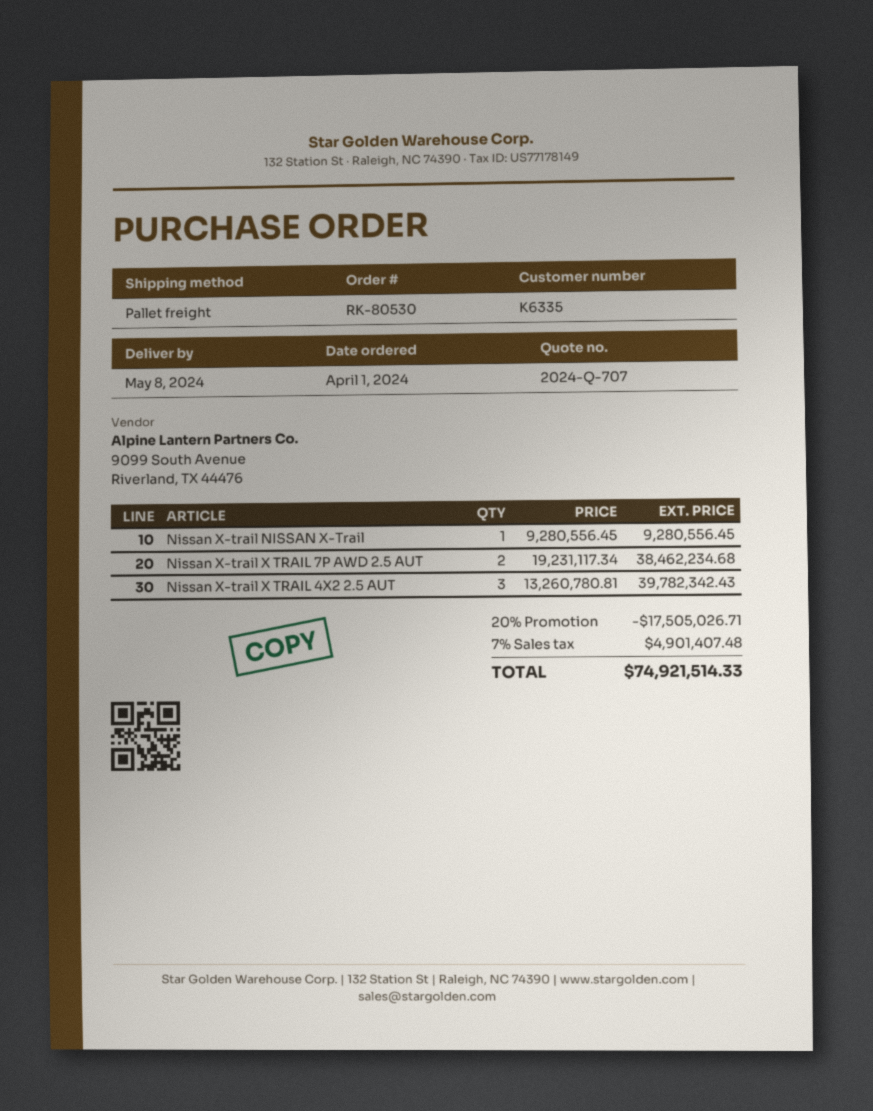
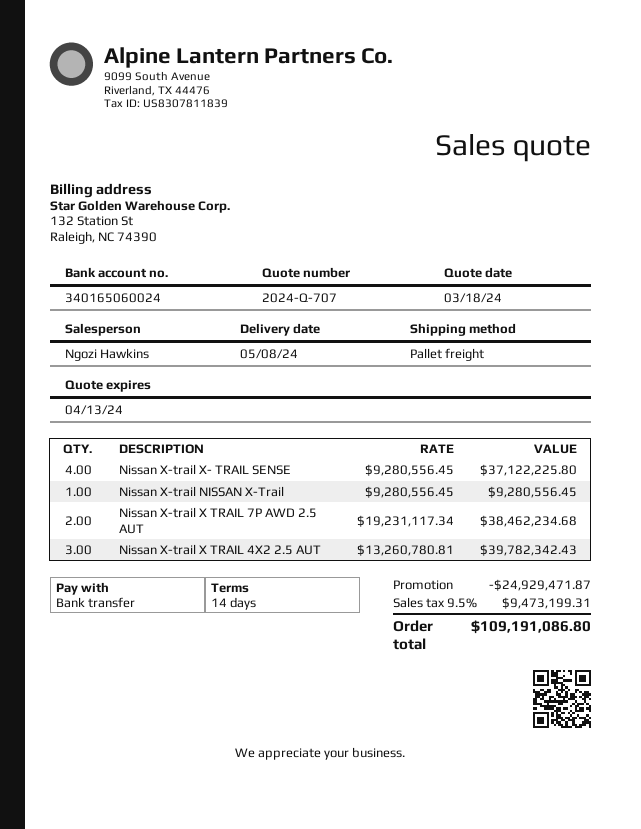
Nissan X-trail X- TRAIL SENSE: none -> 4 x 9280556.45 = 37122225.80
discount: 17505026.71 -> 24929471.87
tax: 7% = 4901407.48 -> 9.5% = 9473199.31
total: 74921514.33 -> 109191086.80

